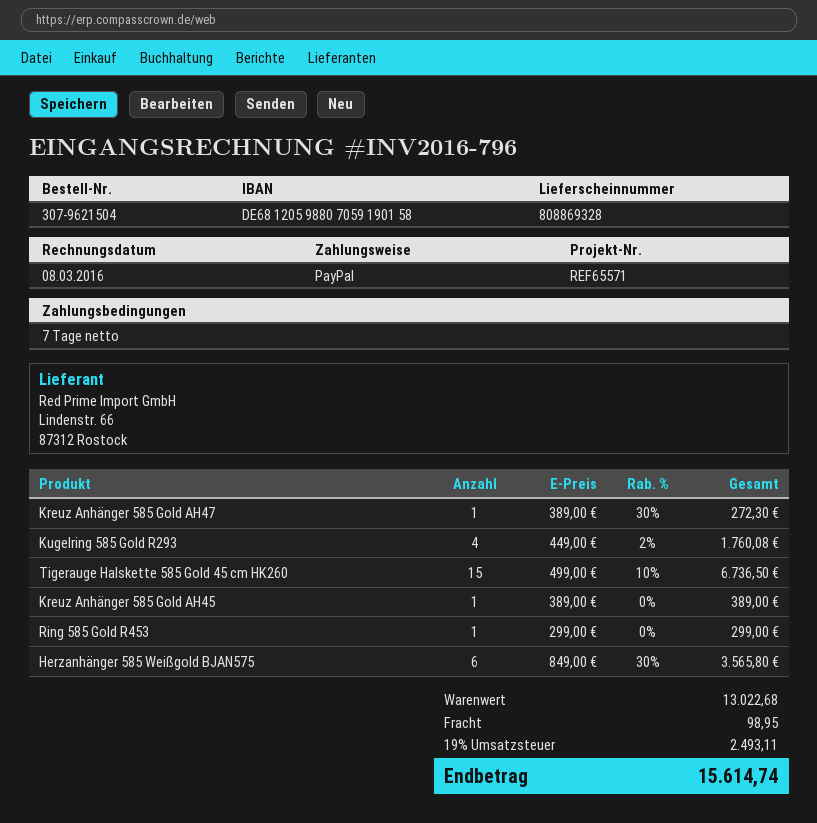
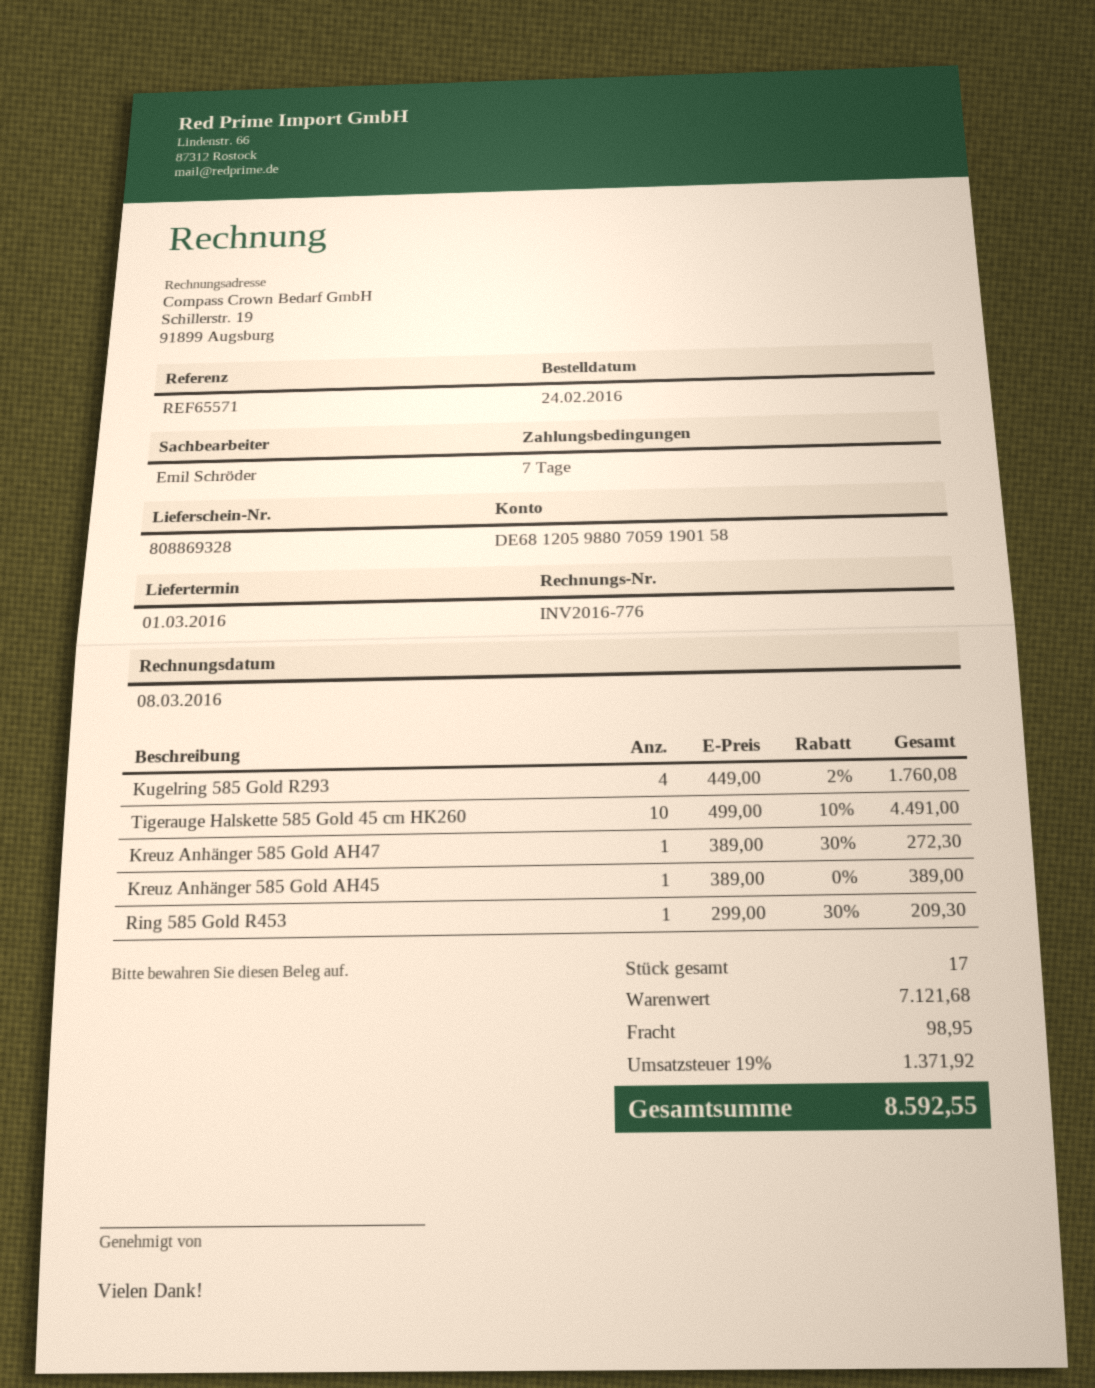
invoice number: INV2016-796 -> INV2016-776
Tigerauge Halskette 585 Gold 45 cm HK260: 15 x 499.00 - 10% = 6736.50 -> 10 x 499.00 - 10% = 4491.00
Ring 585 Gold R453: 1 x 299.00 = 299.00 -> 1 x 299.00 - 30% = 209.30
Herzanhänger 585 Weißgold BJAN575: 6 x 849.00 - 30% = 3565.80 -> none
subtotal: 13022.68 -> 7121.68
tax: 19% = 2493.11 -> 19% = 1371.92
total: 15614.74 -> 8592.55

